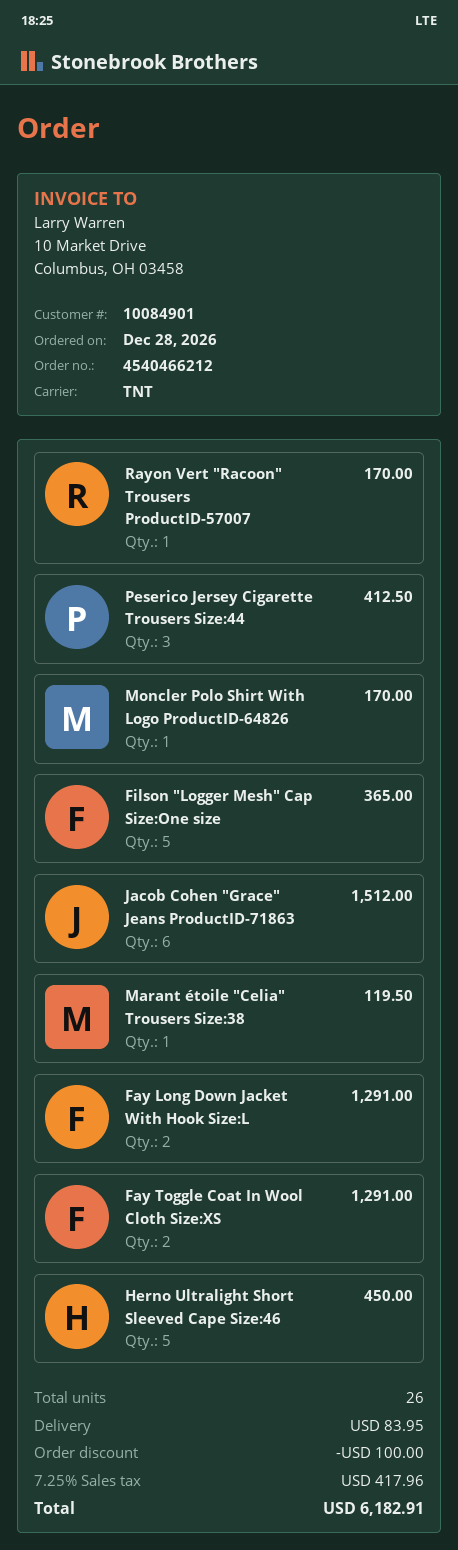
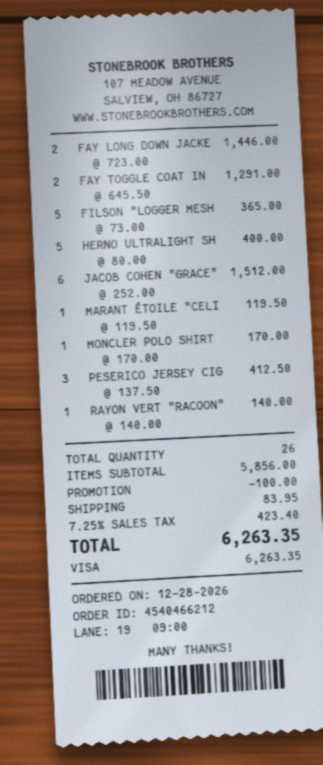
Rayon Vert "Racoon" Trousers ProductID-57007: 1 for 170.00 -> 1 for 140.00
Fay Long Down Jacket With Hook Size:L: 2 for 1291.00 -> 2 for 1446.00
Herno Ultralight Short Sleeved Cape Size:46: 5 for 450.00 -> 5 for 400.00
tax: 7.25% = 417.96 -> 7.25% = 423.40
total: 6182.91 -> 6263.35

